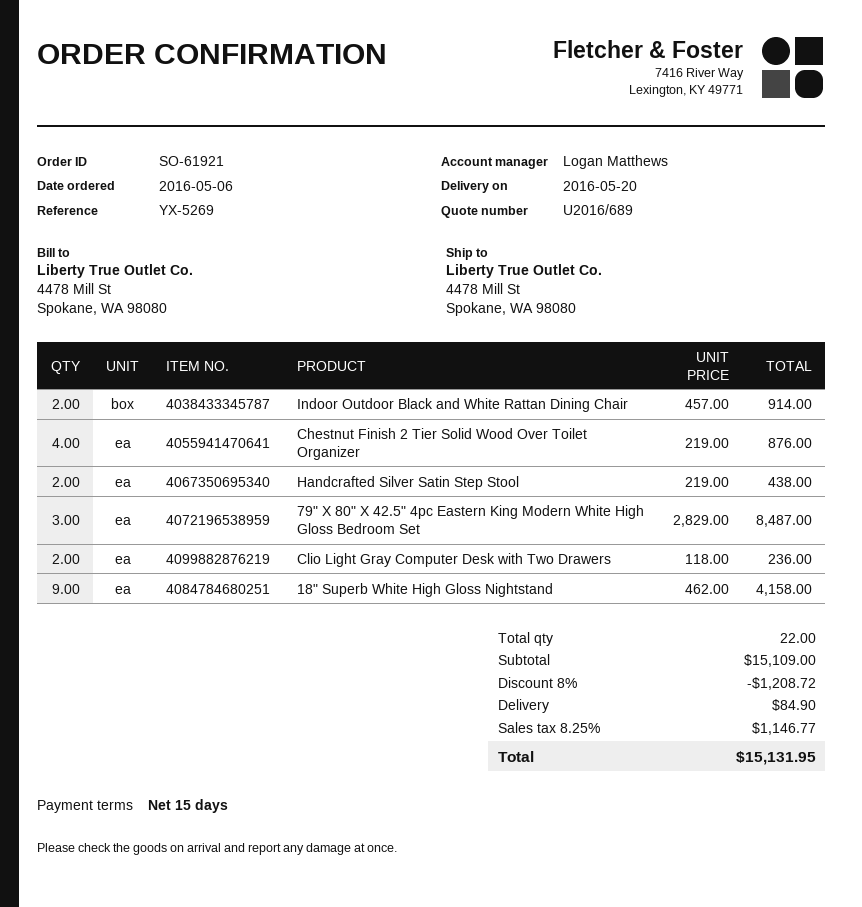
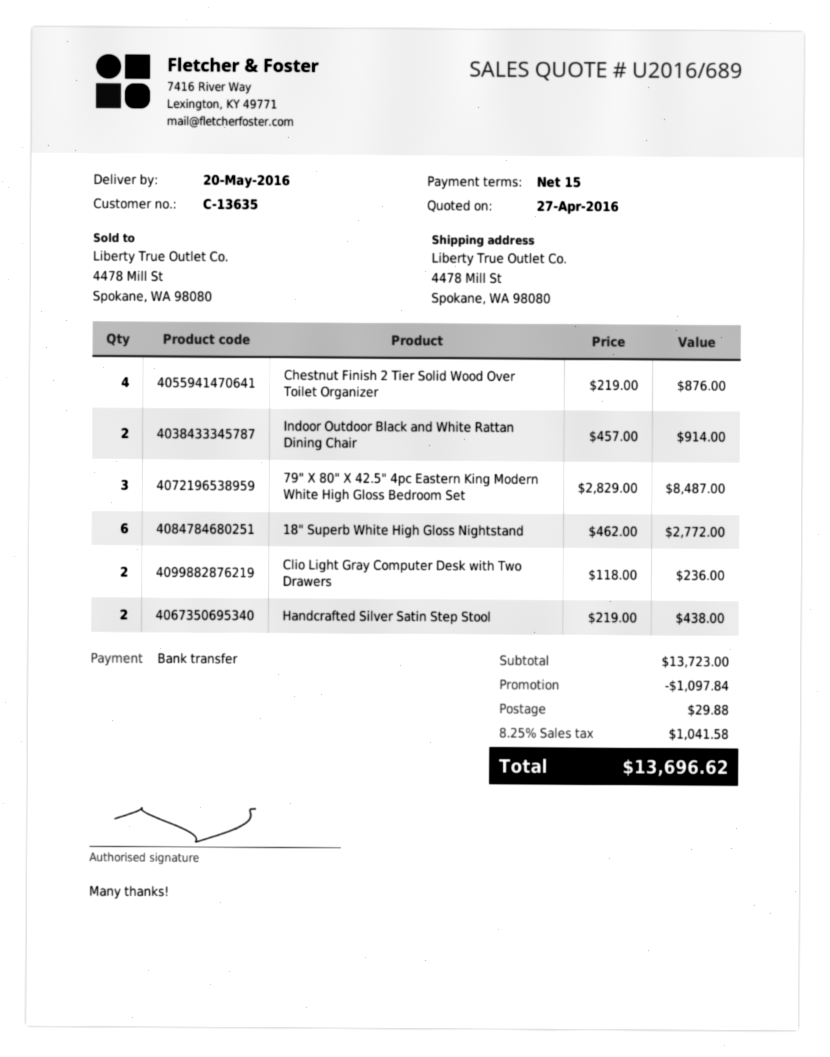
18" Superb White High Gloss Nightstand: 9 x 462.00 = 4158.00 -> 6 x 462.00 = 2772.00
subtotal: 15109.00 -> 13723.00
discount: 1208.72 -> 1097.84
shipping: 84.90 -> 29.88
tax: 8.25% = 1146.77 -> 8.25% = 1041.58
total: 15131.95 -> 13696.62

